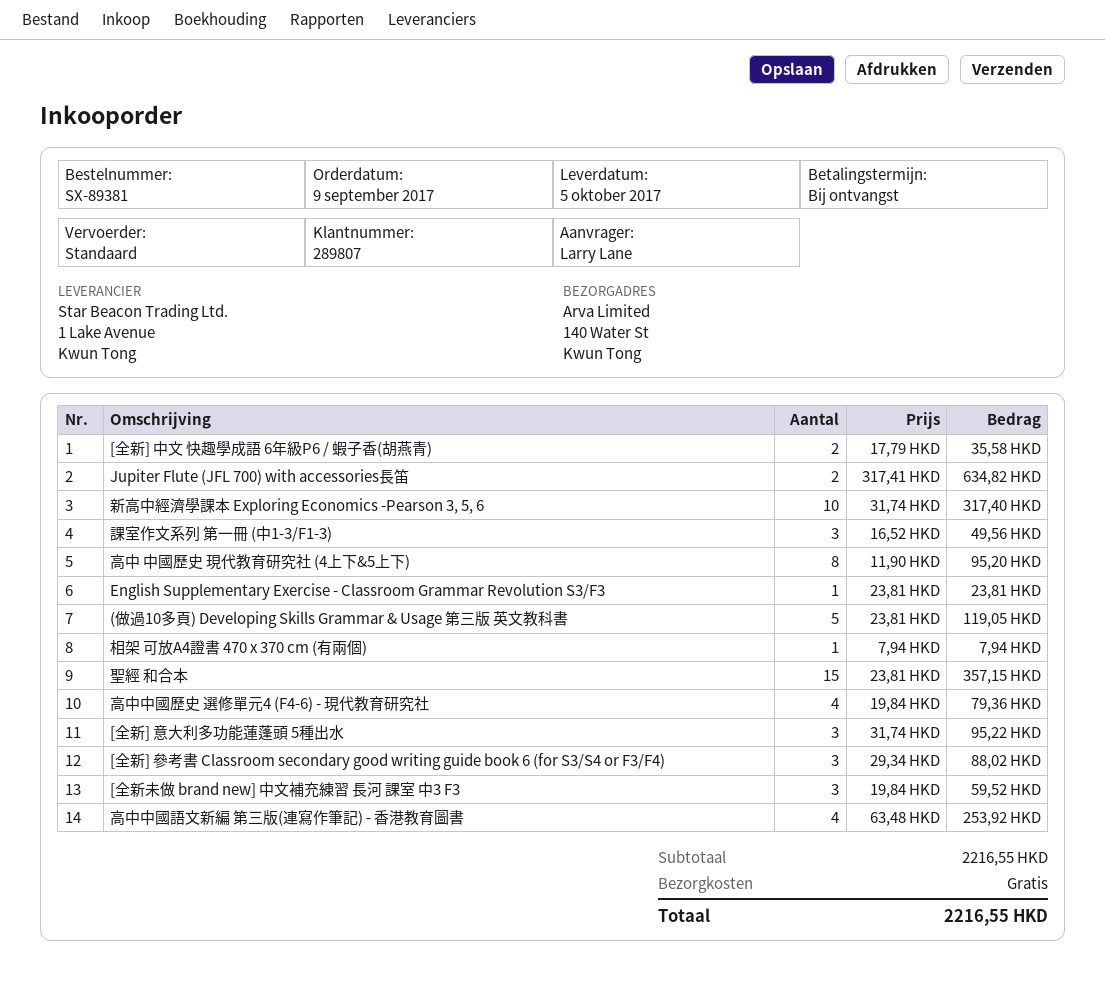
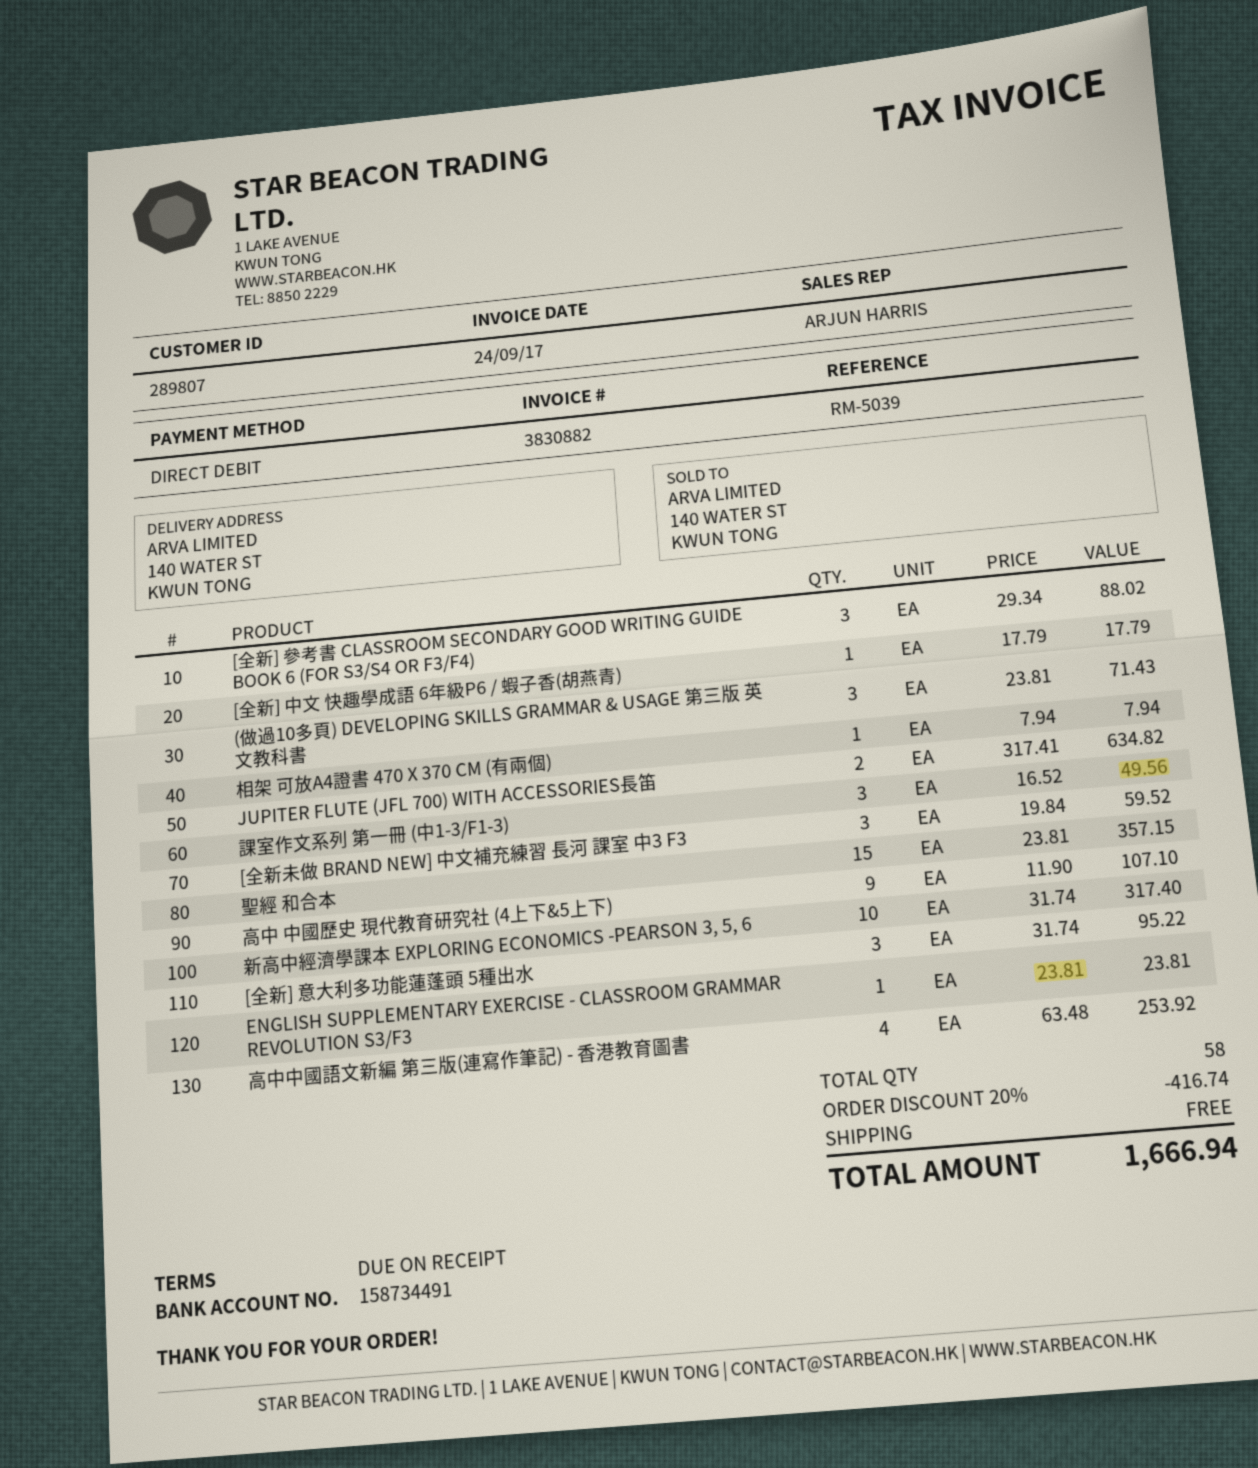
[全新] 中文 快趣學成語 6年級P6 / 蝦子香(胡燕青): 2 x 17.79 = 35.58 -> 1 x 17.79 = 17.79
高中 中國歷史 現代教育研究社 (4上下&5上下): 8 x 11.90 = 95.20 -> 9 x 11.90 = 107.10
(做過10多頁) Developing Skills Grammar & Usage 第三版 英文教科書: 5 x 23.81 = 119.05 -> 3 x 23.81 = 71.43
高中中國歷史 選修單元4 (F4-6) - 現代教育研究社: 4 x 19.84 = 79.36 -> none
discount: none -> 20% = 416.74
total: 2216.55 -> 1666.94

